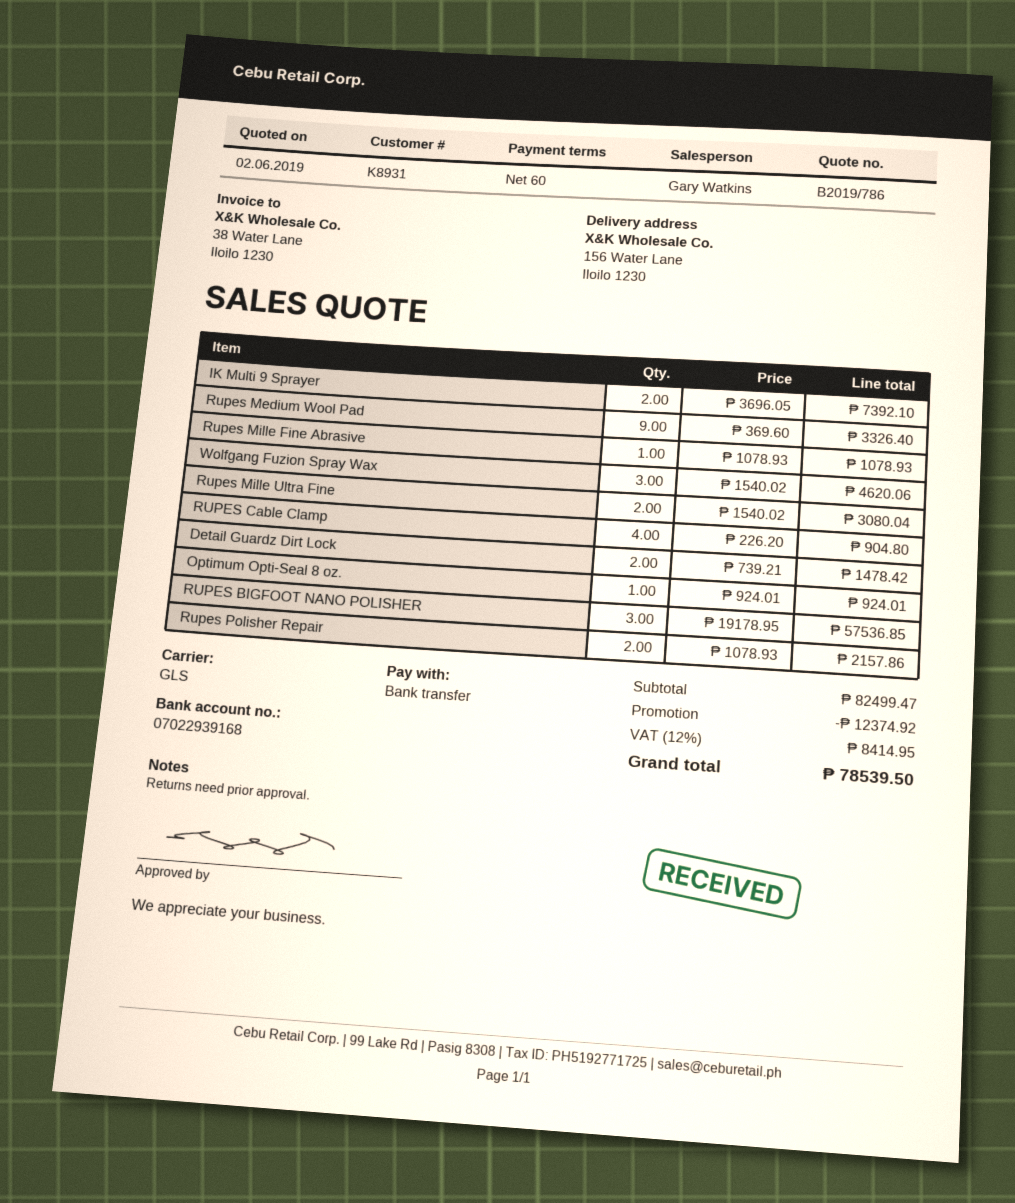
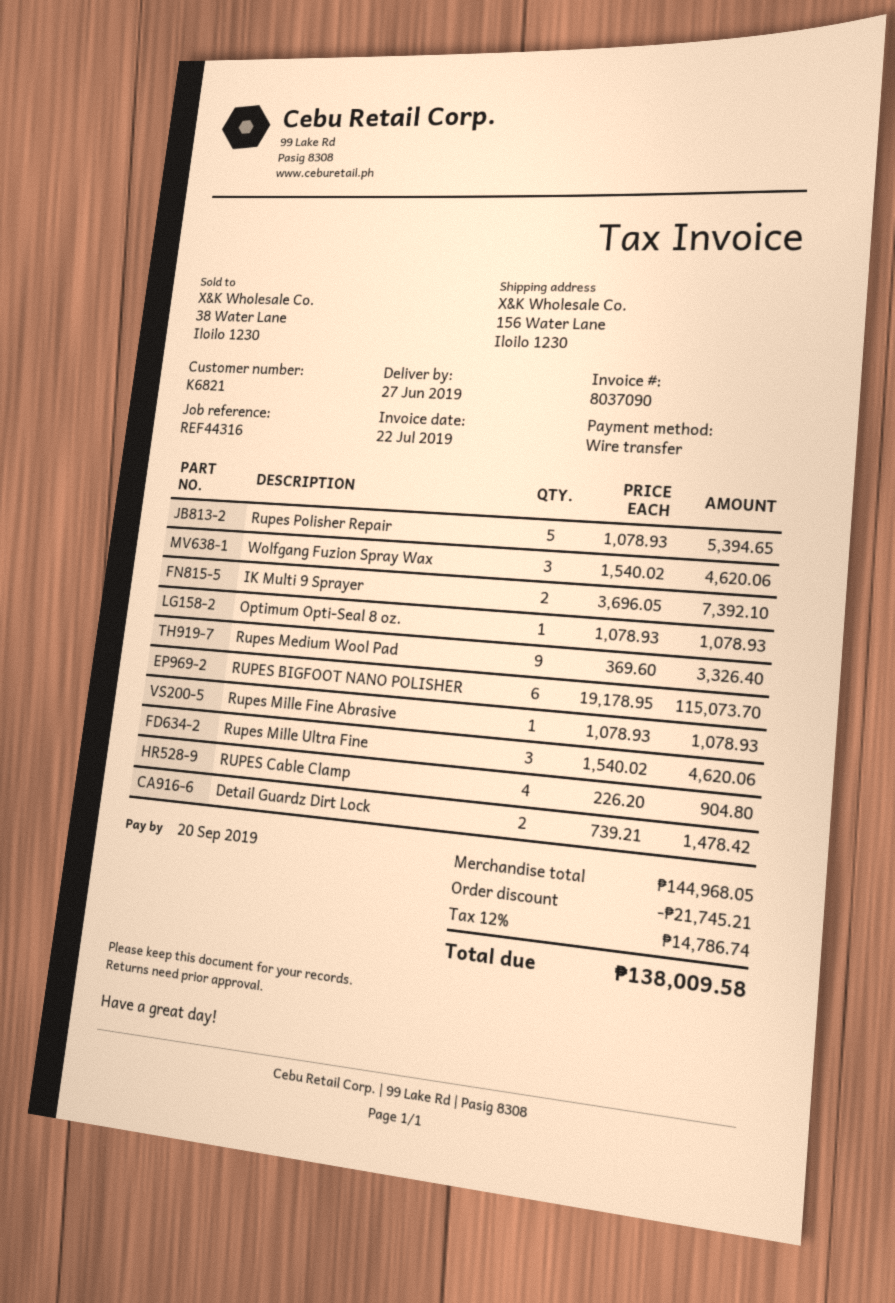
customer number: K8931 -> K6821
Rupes Mille Ultra Fine: 2 x 1540.02 = 3080.04 -> 3 x 1540.02 = 4620.06
Optimum Opti-Seal 8 oz.: 1 x 924.01 = 924.01 -> 1 x 1078.93 = 1078.93
RUPES BIGFOOT NANO POLISHER: 3 x 19178.95 = 57536.85 -> 6 x 19178.95 = 115073.70
Rupes Polisher Repair: 2 x 1078.93 = 2157.86 -> 5 x 1078.93 = 5394.65
subtotal: 82499.47 -> 144968.05
discount: 12374.92 -> 21745.21
tax: 12% = 8414.95 -> 12% = 14786.74
total: 78539.50 -> 138009.58

